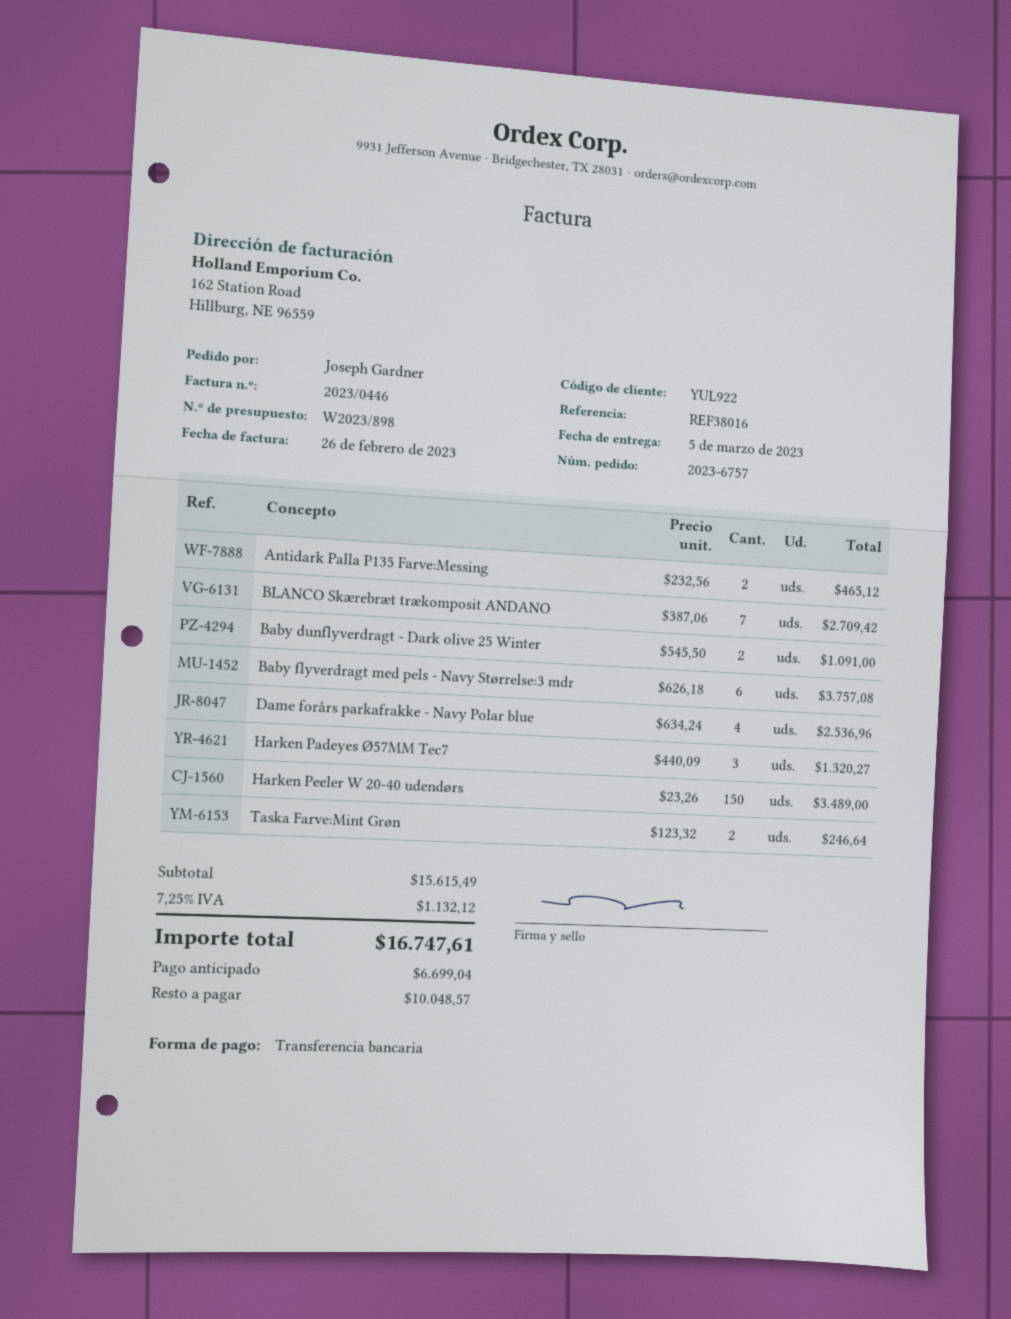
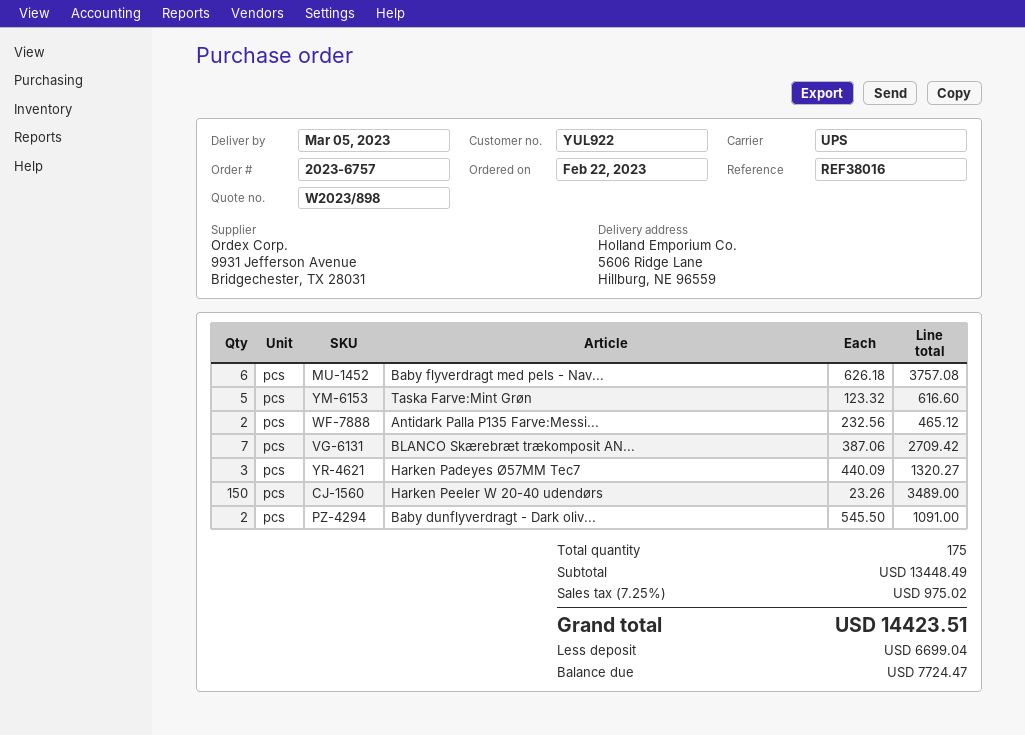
Dame forårs parkafrakke - Navy Polar blue: 4 x 634.24 = 2536.96 -> none
Taska Farve:Mint Grøn: 2 x 123.32 = 246.64 -> 5 x 123.32 = 616.60
subtotal: 15615.49 -> 13448.49
tax: 7.25% = 1132.12 -> 7.25% = 975.02
total: 16747.61 -> 14423.51
balance: 10048.57 -> 7724.47

